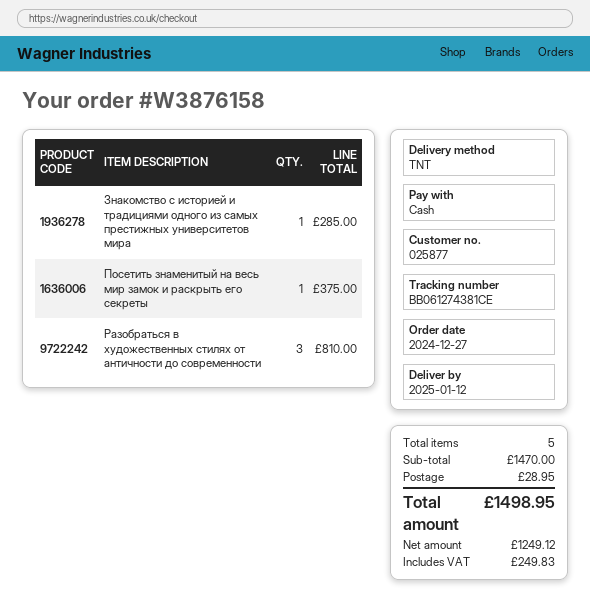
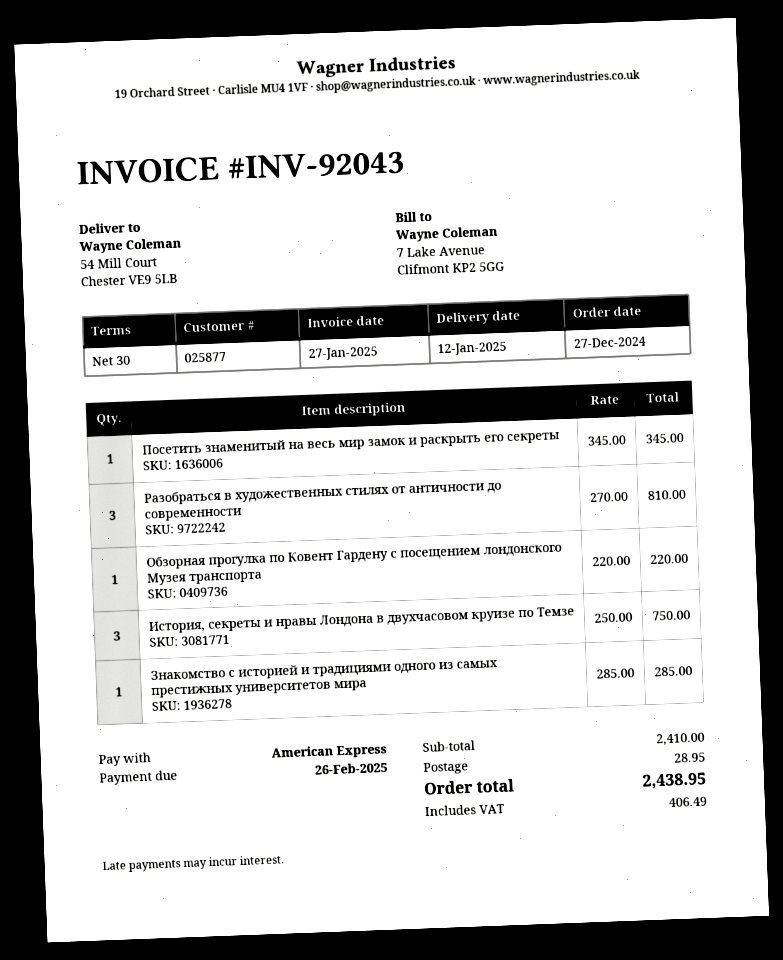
payment method: cash -> American Express
Посетить знаменитый на весь мир замок и раскрыть его секреты: 1 for 375.00 -> 1 for 345.00
Обзорная прогулка по Ковент Гардену с посещением лондонского Музея транспорта: none -> 1 for 220.00
История, секреты и нравы Лондона в двухчасовом круизе по Темзе: none -> 3 for 750.00
subtotal: 1470.00 -> 2410.00
tax: 249.83 -> 406.49
total: 1498.95 -> 2438.95

